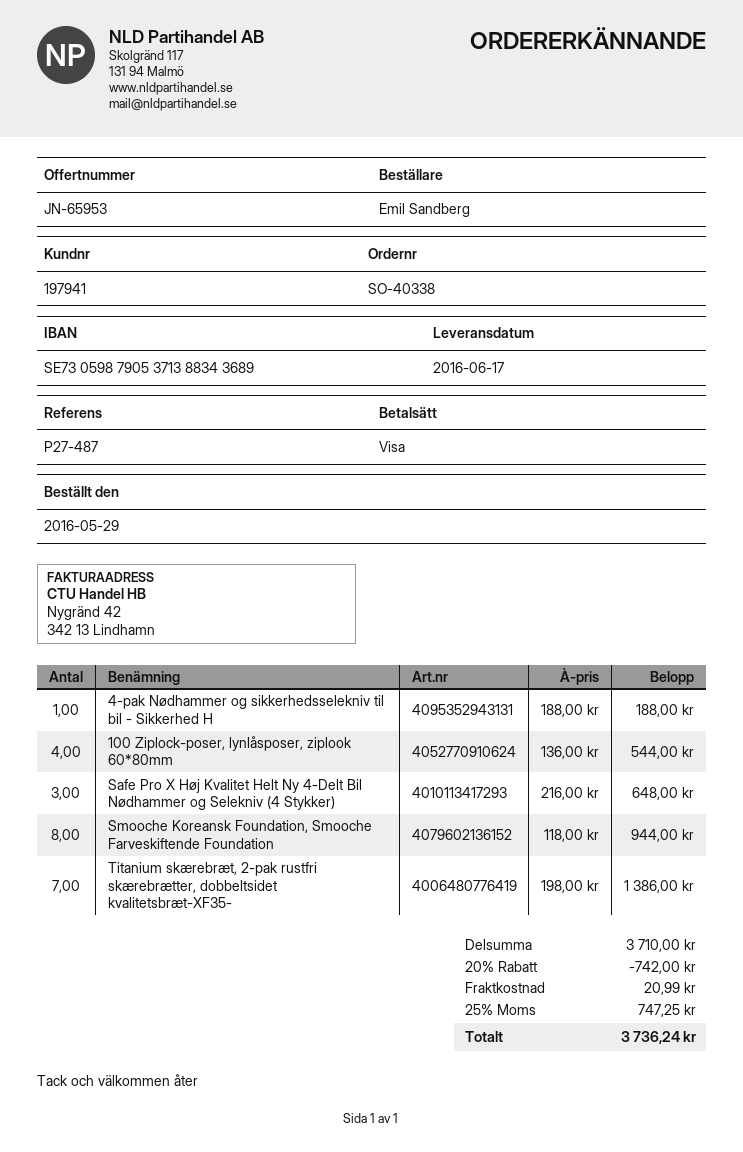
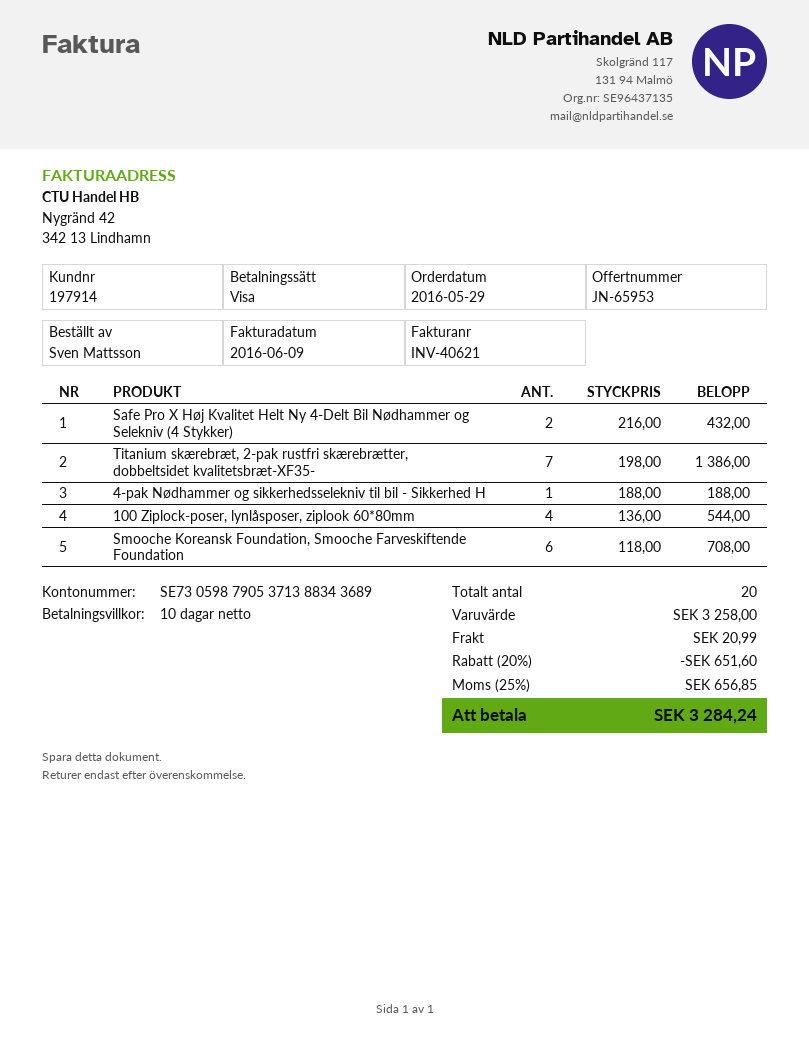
customer number: 197941 -> 197914
ordered by: Emil Sandberg -> Sven Mattsson
Safe Pro X Høj Kvalitet Helt Ny 4-Delt Bil Nødhammer og Selekniv (4 Stykker): 3 x 216.00 = 648.00 -> 2 x 216.00 = 432.00
Smooche Koreansk Foundation, Smooche Farveskiftende Foundation: 8 x 118.00 = 944.00 -> 6 x 118.00 = 708.00
subtotal: 3710.00 -> 3258.00
discount: 20% = 742.00 -> 20% = 651.60
tax: 25% = 747.25 -> 25% = 656.85
total: 3736.24 -> 3284.24

